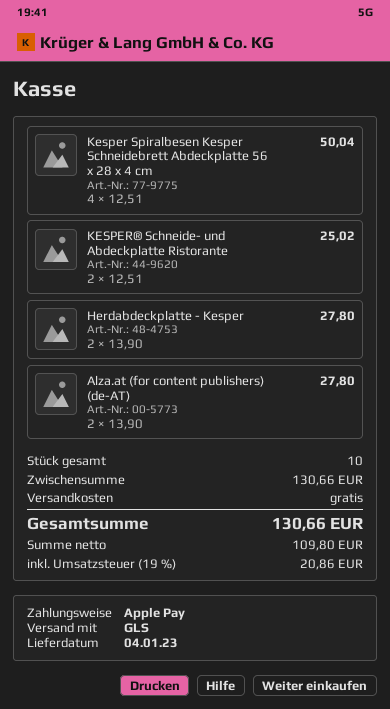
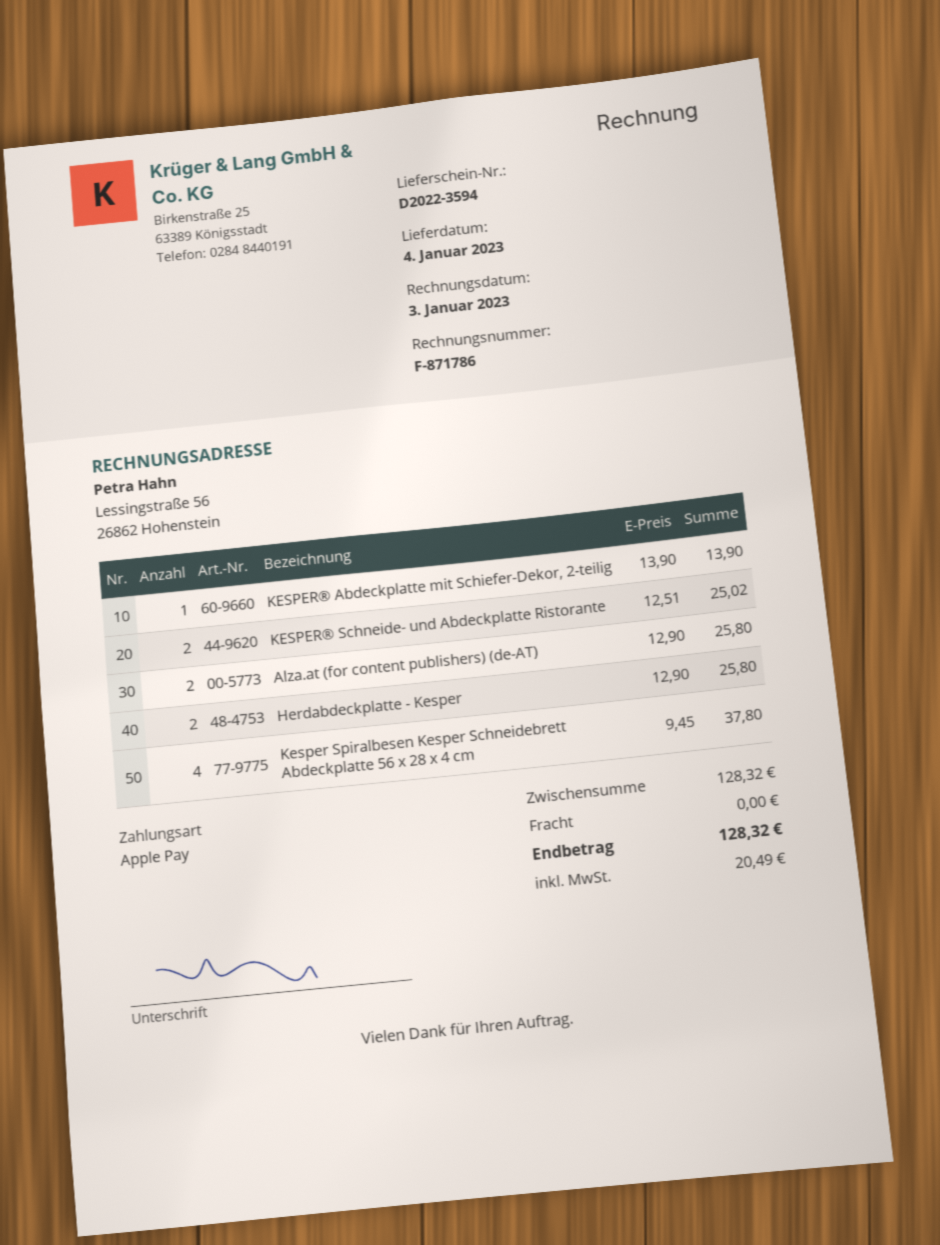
Kesper Spiralbesen Kesper Schneidebrett Abdeckplatte 56 x 28 x 4 cm: 4 x 12.51 = 50.04 -> 4 x 9.45 = 37.80
Herdabdeckplatte - Kesper: 2 x 13.90 = 27.80 -> 2 x 12.90 = 25.80
Alza.at (for content publishers) (de-AT): 2 x 13.90 = 27.80 -> 2 x 12.90 = 25.80
KESPER® Abdeckplatte mit Schiefer-Dekor, 2-teilig: none -> 1 x 13.90 = 13.90
subtotal: 130.66 -> 128.32
tax: 20.86 -> 20.49
total: 130.66 -> 128.32

